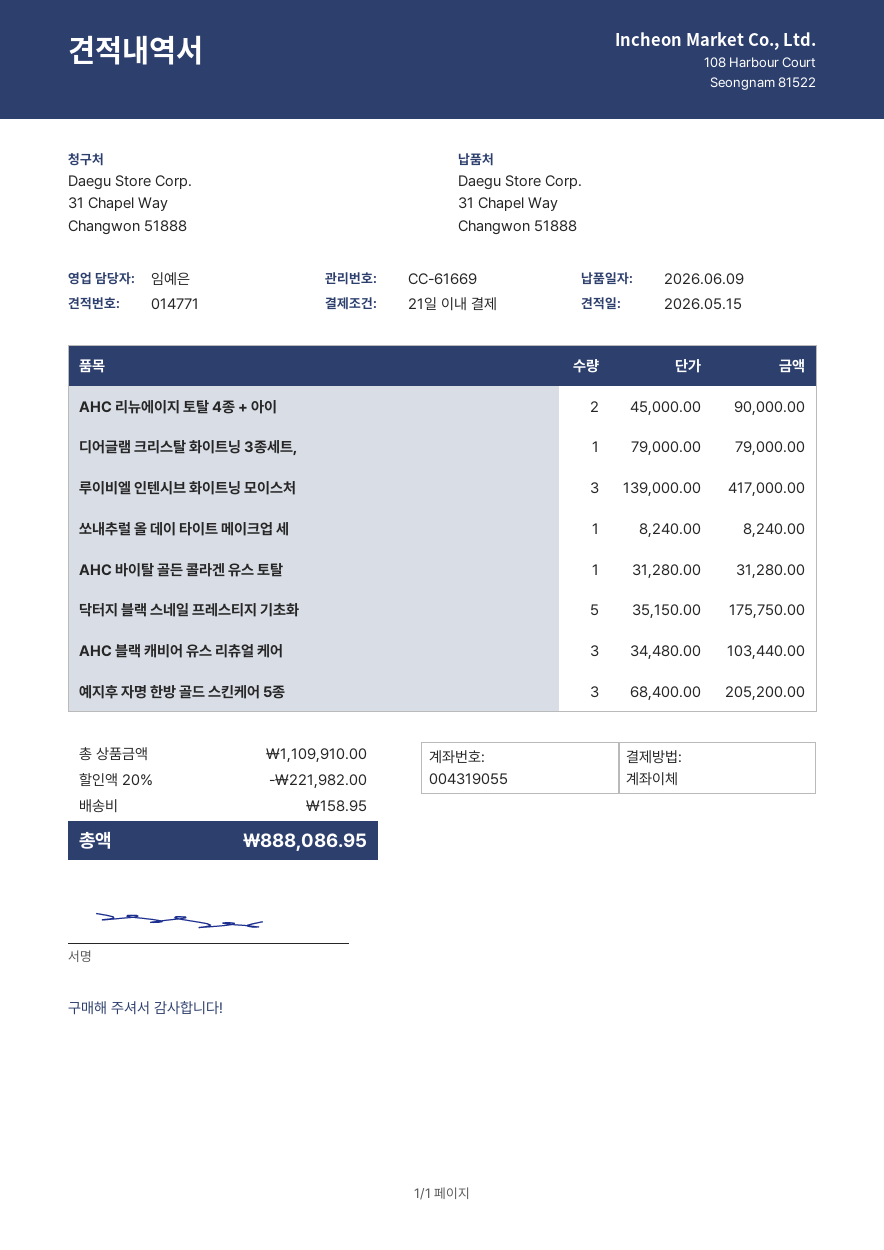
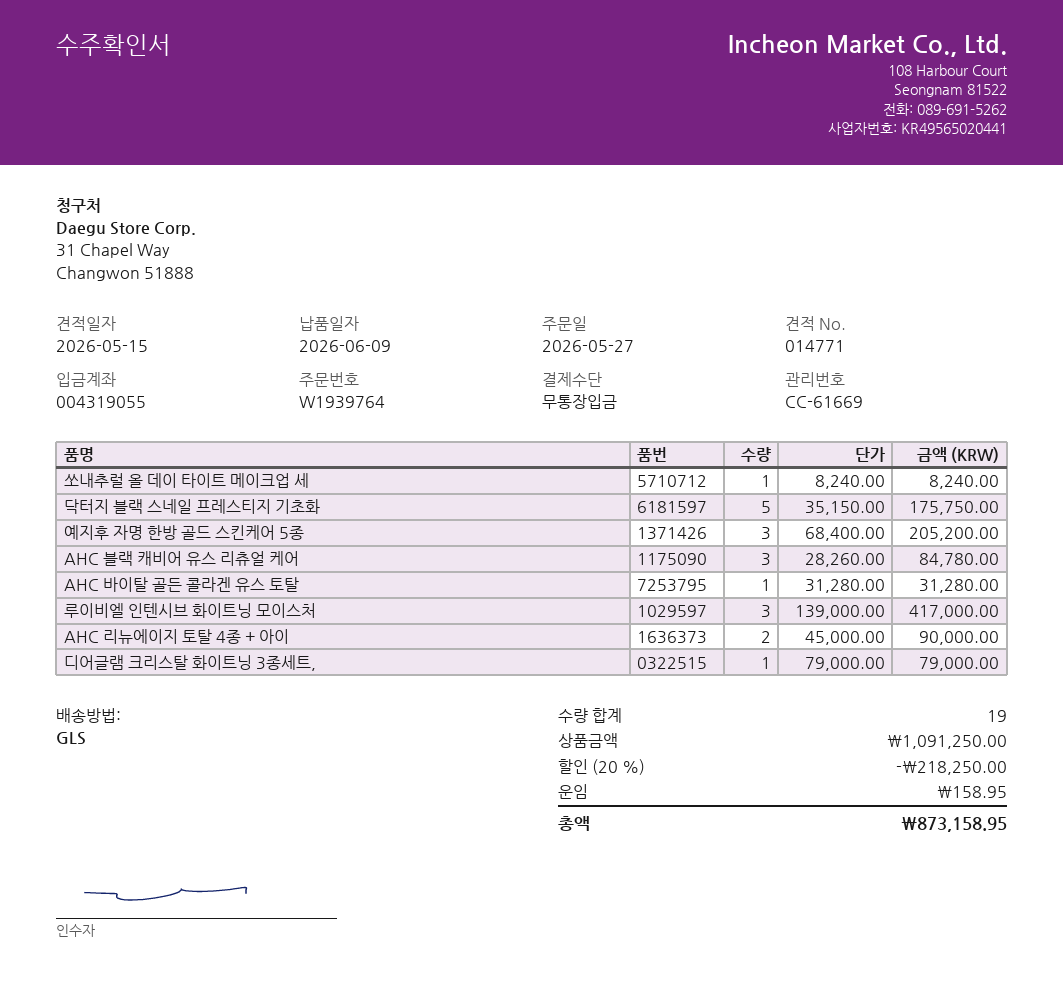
AHC 블랙 캐비어 유스 리츄얼 케어: 3 x 34480.00 = 103440.00 -> 3 x 28260.00 = 84780.00
subtotal: 1109910.00 -> 1091250.00
discount: 20% = 221982.00 -> 20% = 218250.00
total: 888086.95 -> 873158.95

